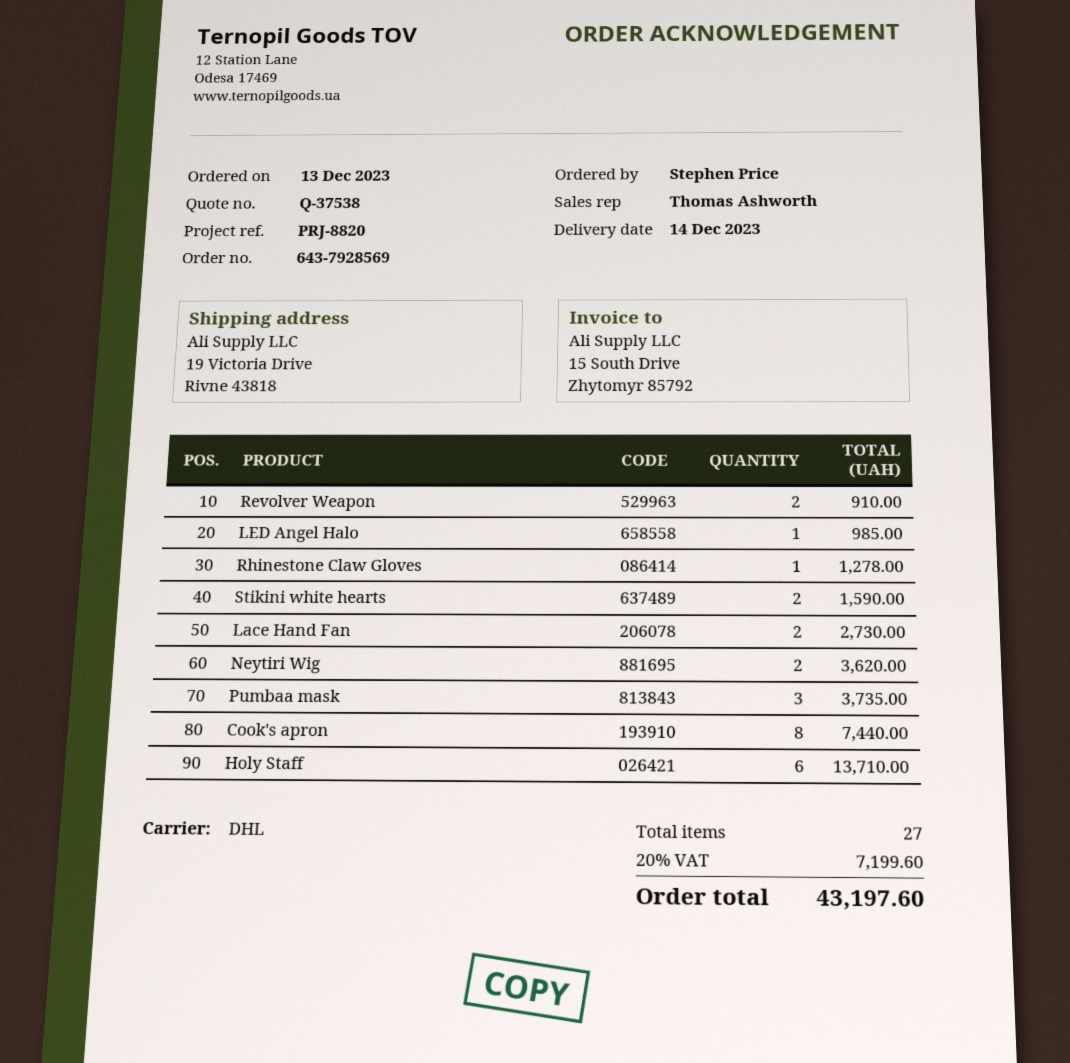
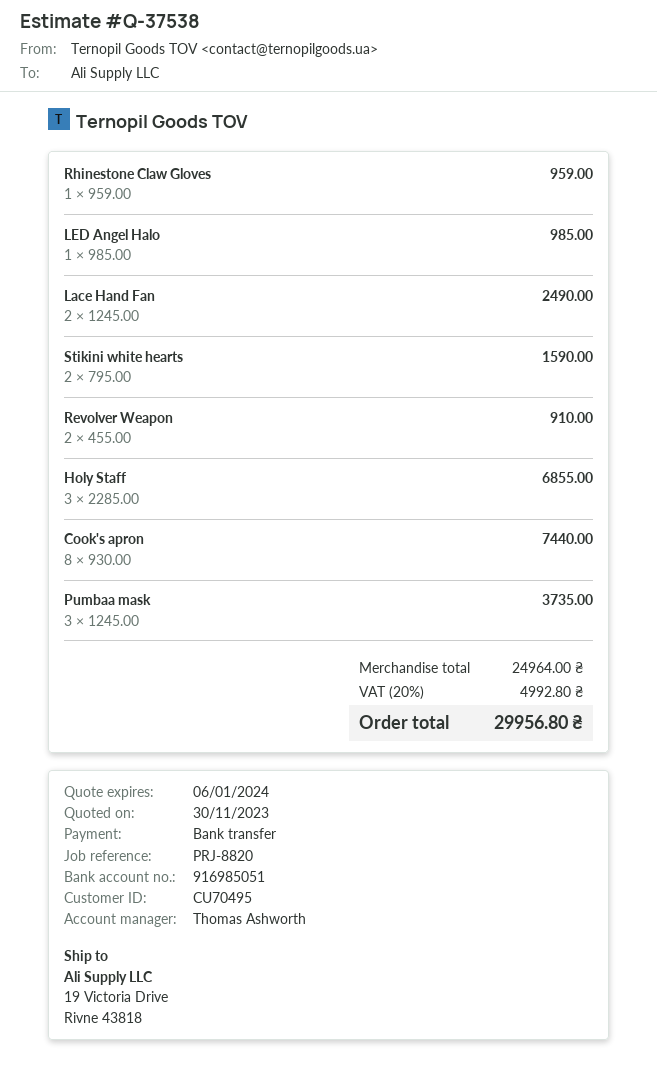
Rhinestone Claw Gloves: 1 for 1278.00 -> 1 for 959.00
Lace Hand Fan: 2 for 2730.00 -> 2 for 2490.00
Neytiri Wig: 2 for 3620.00 -> none
Holy Staff: 6 for 13710.00 -> 3 for 6855.00
tax: 20% = 7199.60 -> 20% = 4992.80
total: 43197.60 -> 29956.80

